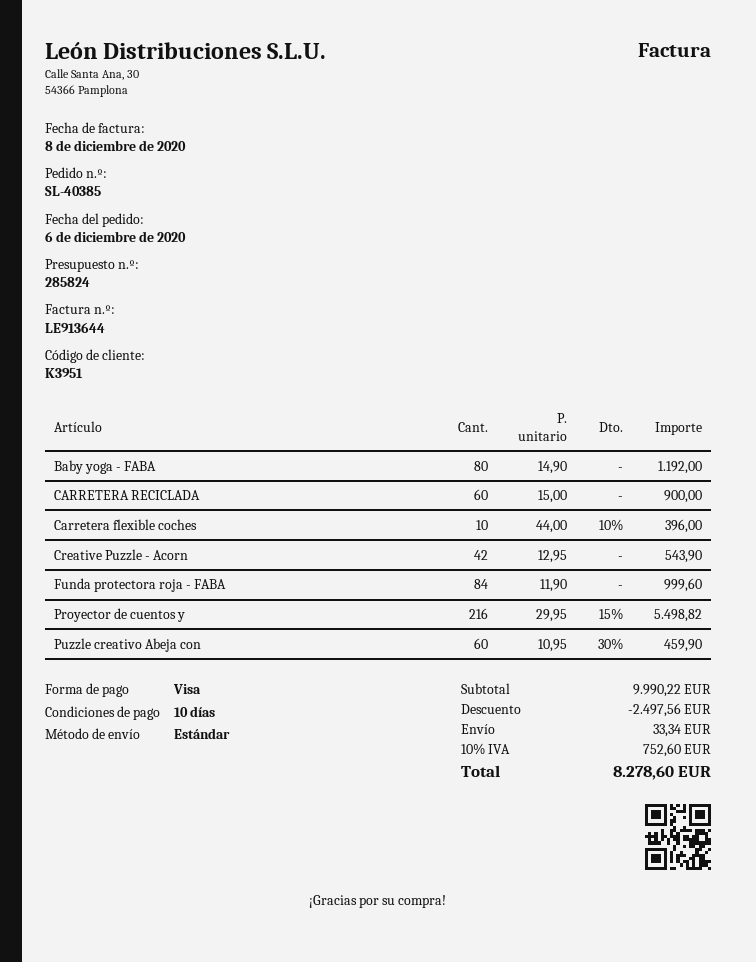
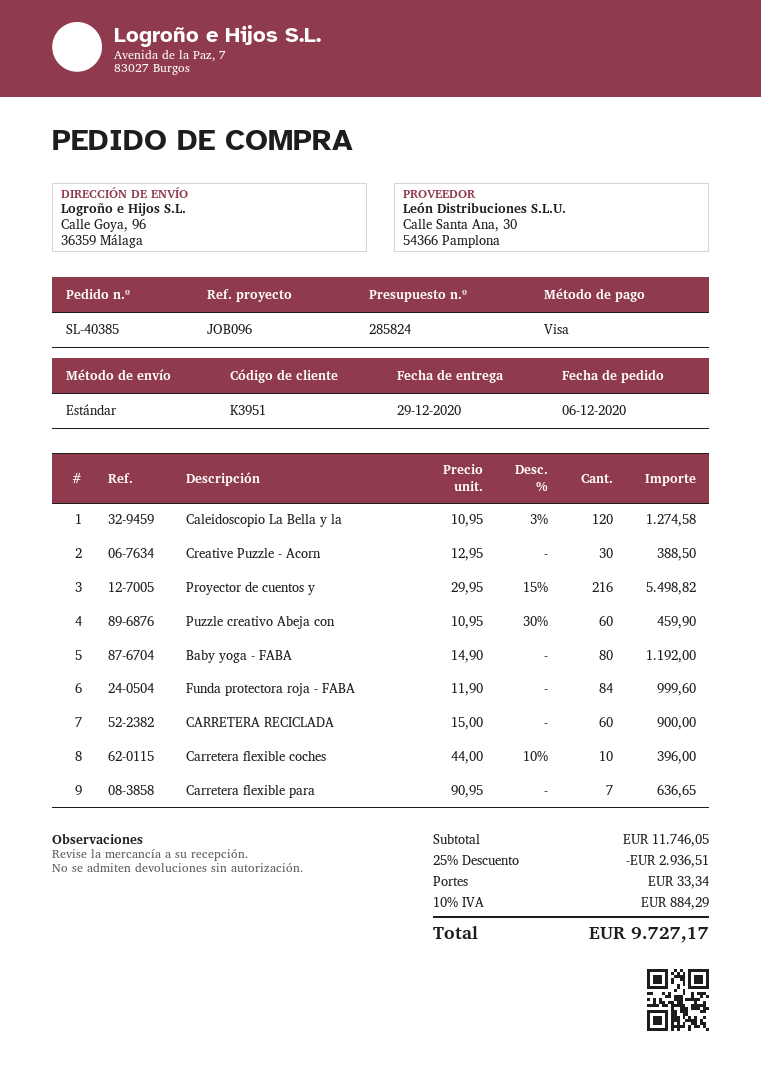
Creative Puzzle - Acorn: 42 x 12.95 = 543.90 -> 30 x 12.95 = 388.50
Caleidoscopio La Bella y la: none -> 120 x 10.95 - 3% = 1274.58
Carretera flexible para: none -> 7 x 90.95 = 636.65
subtotal: 9990.22 -> 11746.05
discount: 2497.56 -> 2936.51
tax: 10% = 752.60 -> 10% = 884.29
total: 8278.60 -> 9727.17

